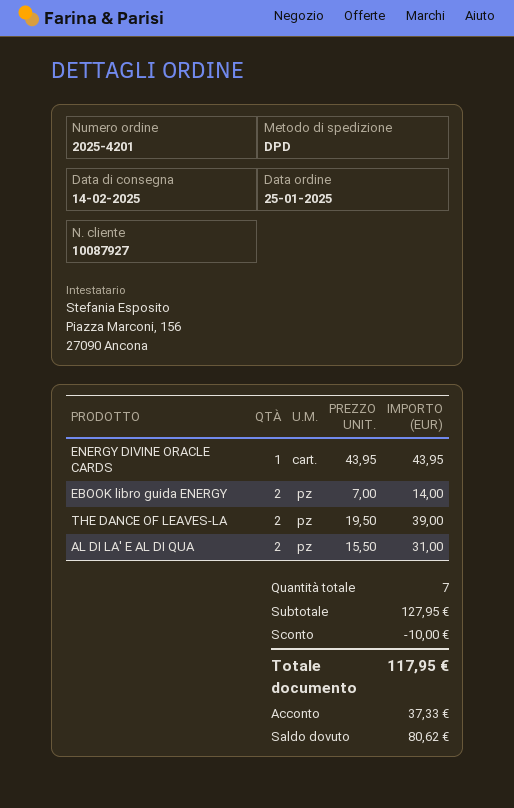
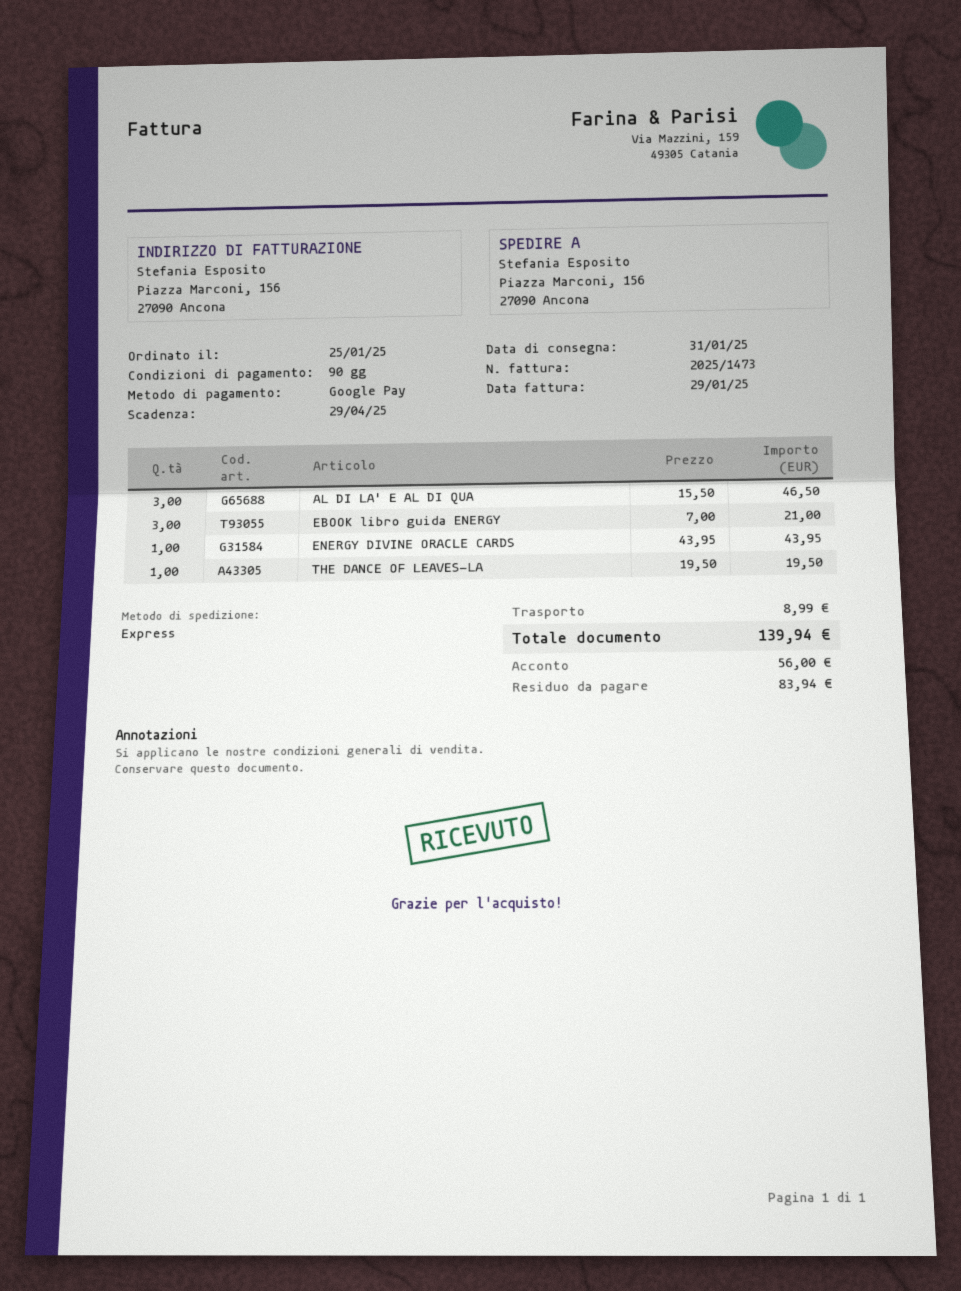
delivery date: 2025-02-14 -> 2025-01-31
shipping method: DPD -> express
EBOOK libro guida ENERGY: 2 x 7.00 = 14.00 -> 3 x 7.00 = 21.00
THE DANCE OF LEAVES-LA: 2 x 19.50 = 39.00 -> 1 x 19.50 = 19.50
AL DI LA' E AL DI QUA: 2 x 15.50 = 31.00 -> 3 x 15.50 = 46.50
discount: 10.00 -> none
shipping: none -> 8.99
total: 117.95 -> 139.94
deposit: 37.33 -> 56.00
balance: 80.62 -> 83.94

